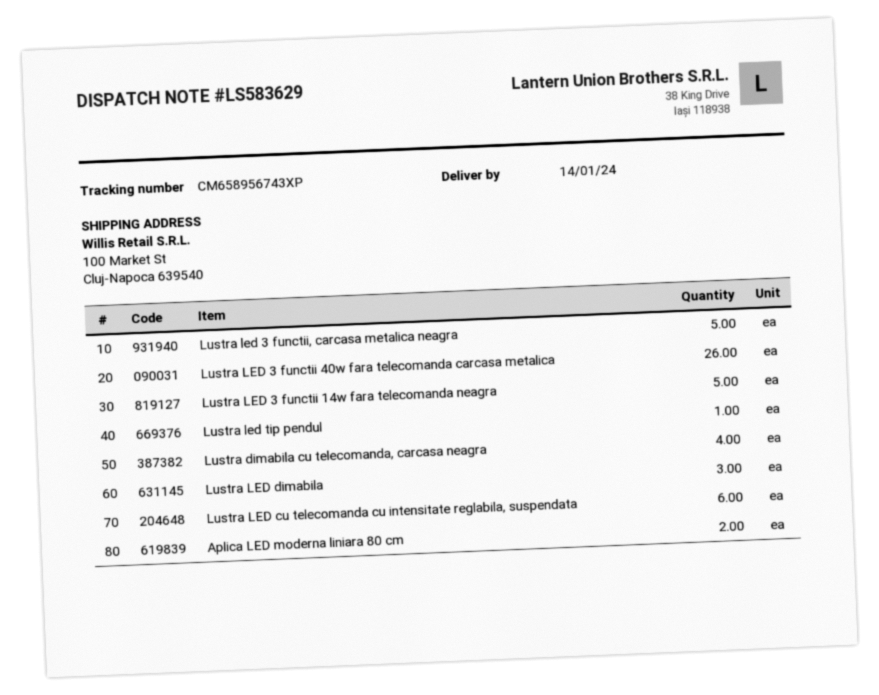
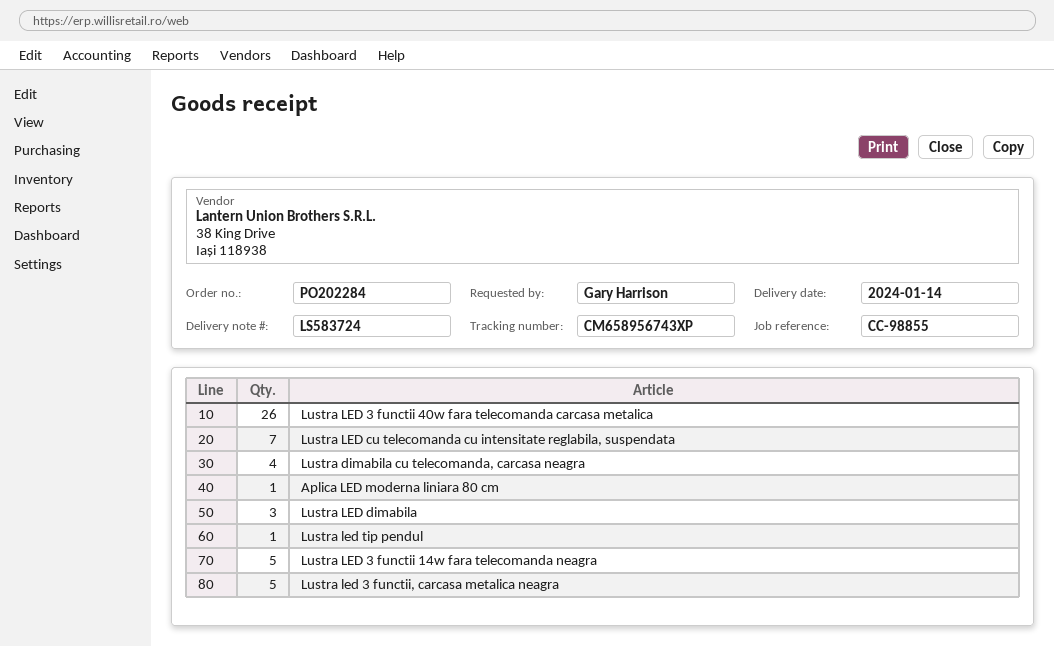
delivery note number: LS583629 -> LS583724
Lustra LED cu telecomanda cu intensitate reglabila, suspendata: 6 -> 7
Aplica LED moderna liniara 80 cm: 2 -> 1

